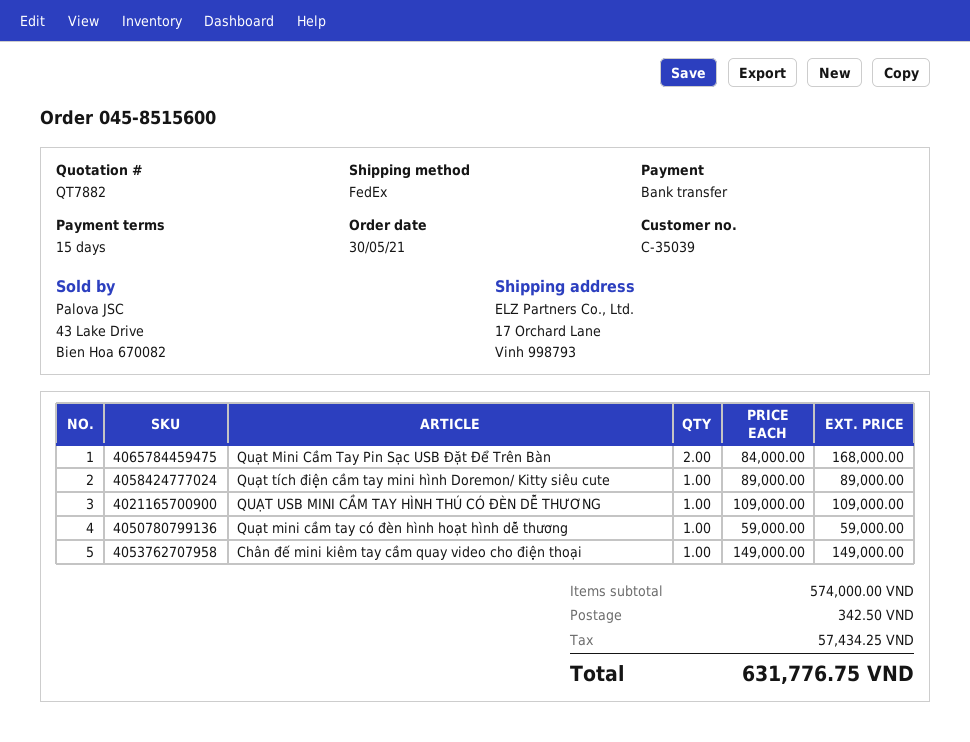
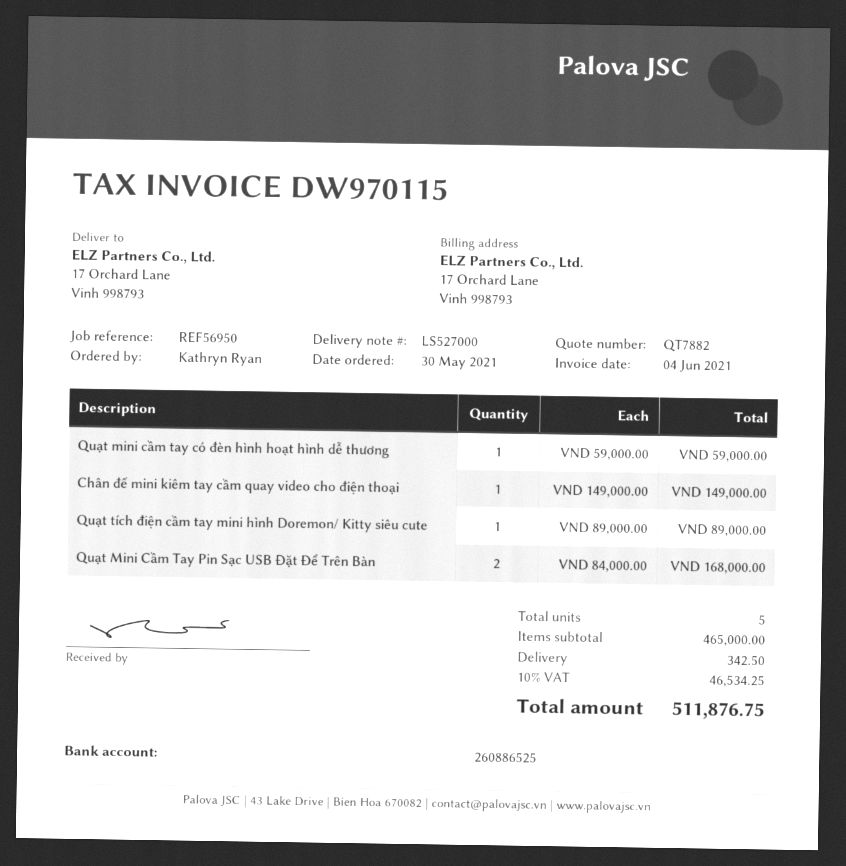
QUẠT USB MINI CẦM TAY HÌNH THÚ CÓ ĐÈN DỄ THƯƠNG: 1 x 109000.00 = 109000.00 -> none
subtotal: 574000.00 -> 465000.00
tax: 57434.25 -> 46534.25
total: 631776.75 -> 511876.75

